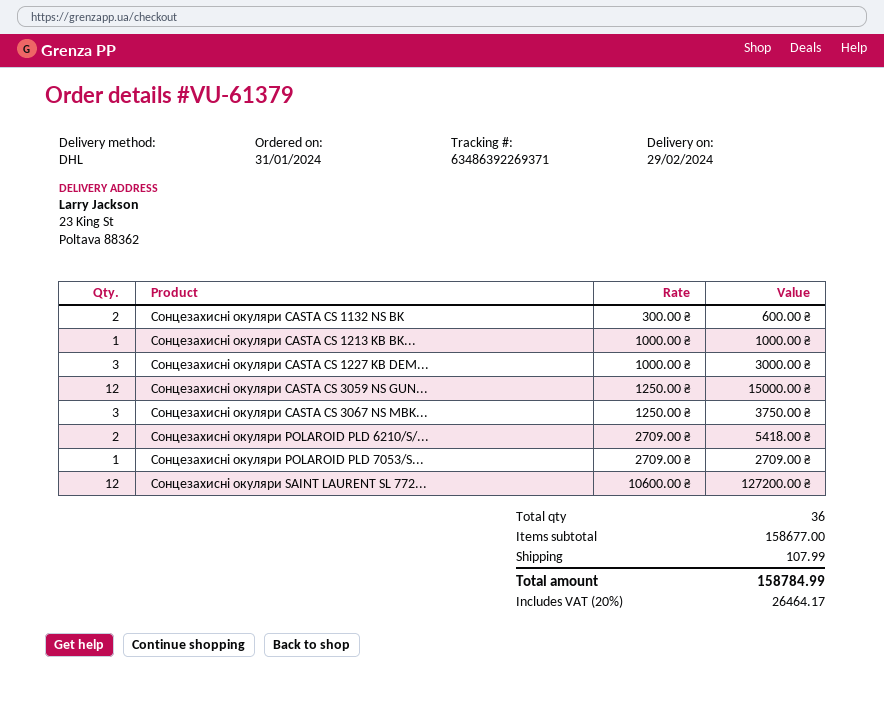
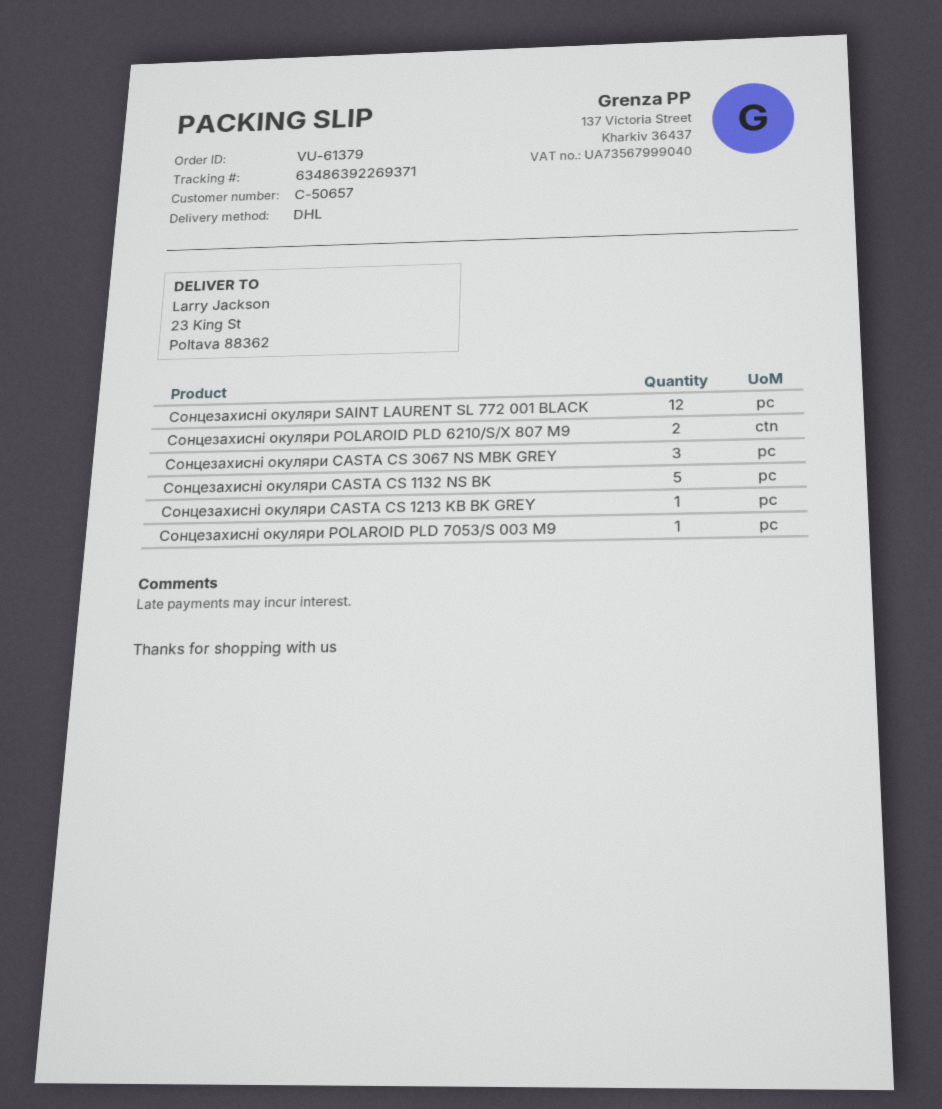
Сонцезахисні окуляри CASTA CS 1132 NS BK: 2 -> 5
Сонцезахисні окуляри CASTA CS 1227 KB DEM...: 3 -> none
Сонцезахисні окуляри CASTA CS 3059 NS GUN...: 12 -> none

